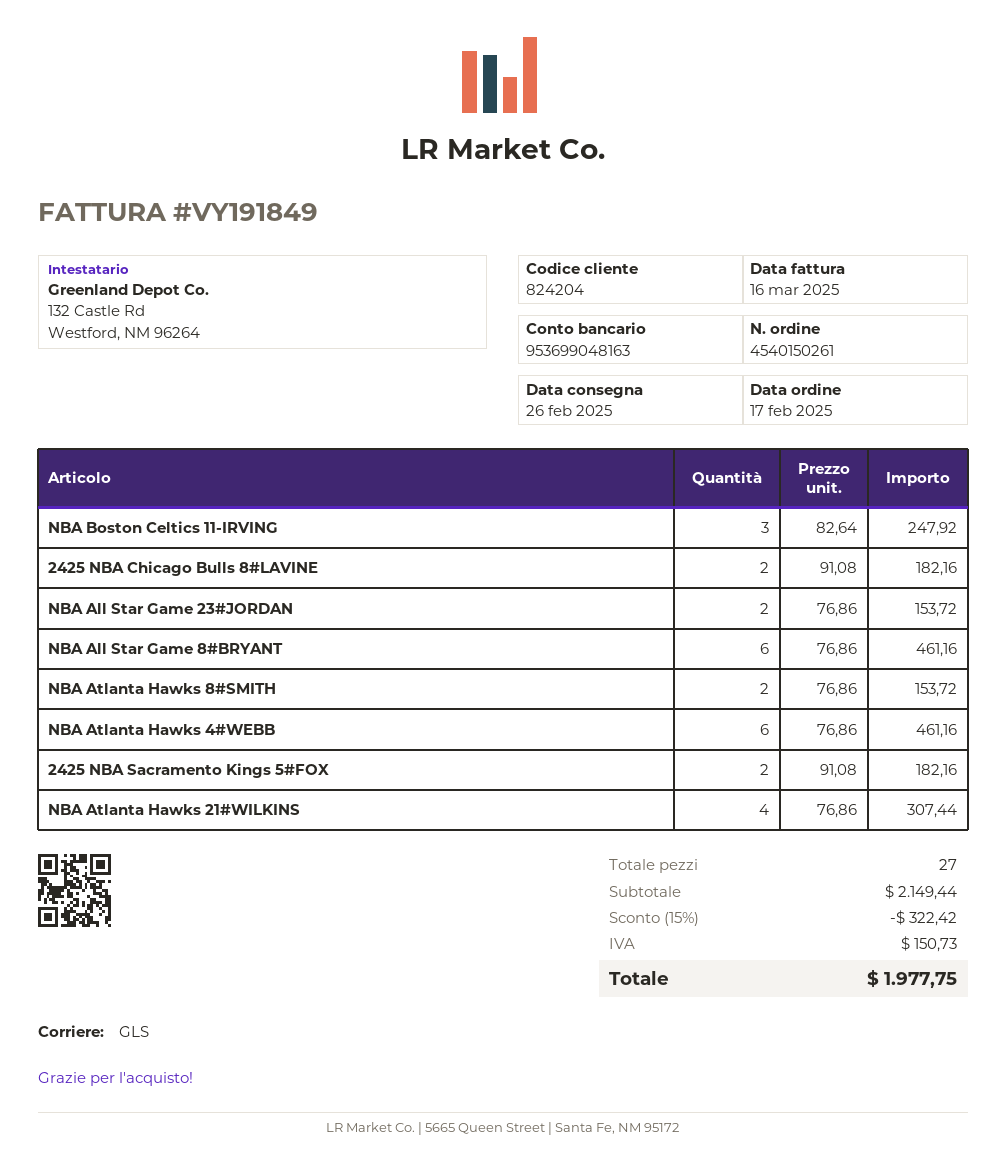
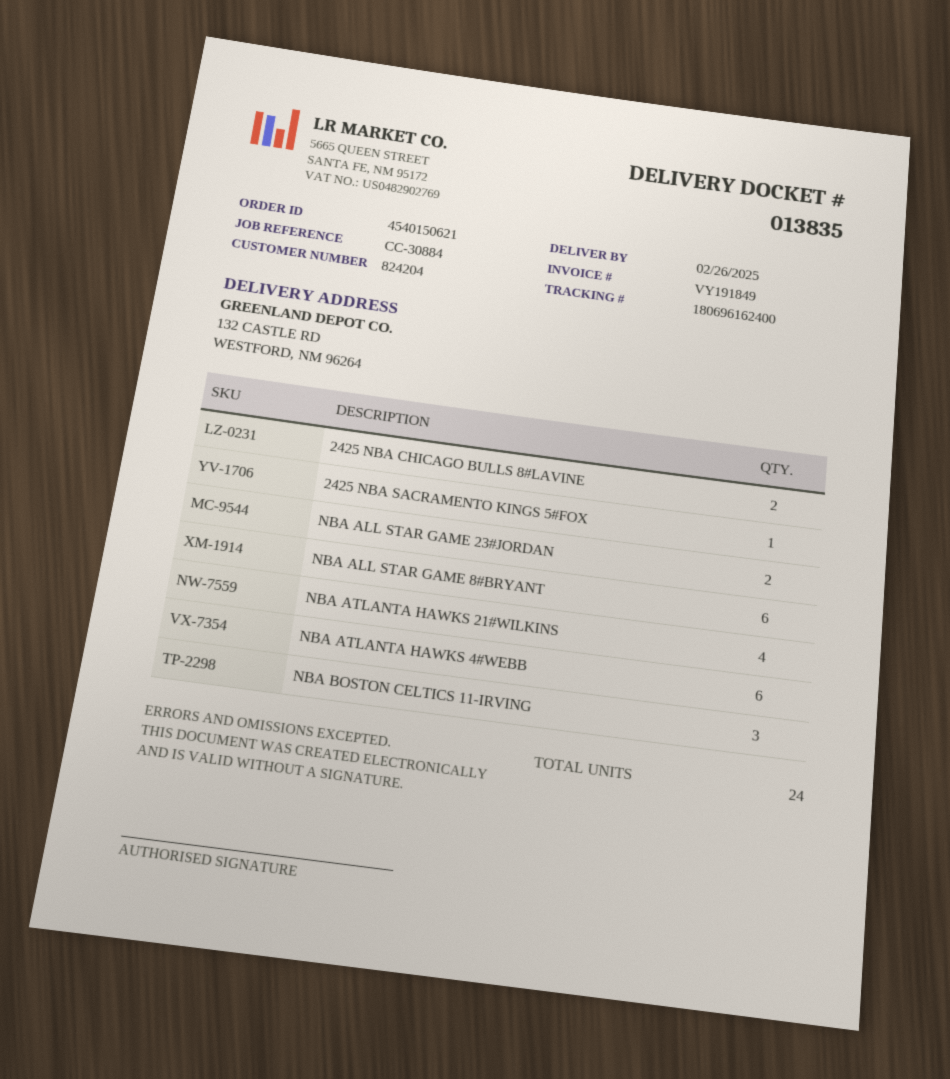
order number: 4540150261 -> 4540150621
NBA Atlanta Hawks 8#SMITH: 2 -> none
2425 NBA Sacramento Kings 5#FOX: 2 -> 1
total quantity: 27 -> 24

